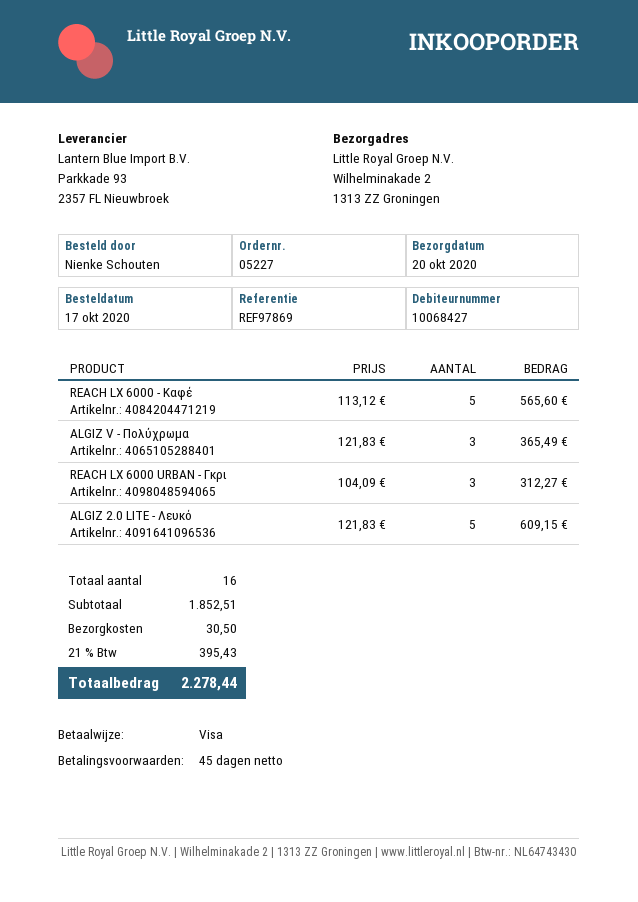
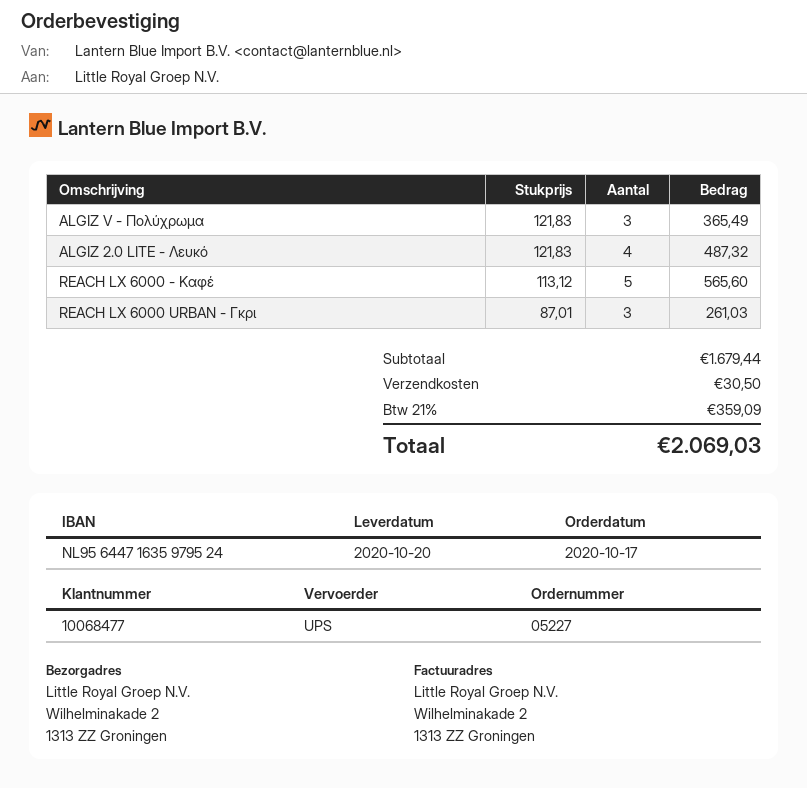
customer number: 10068427 -> 10068477
REACH LX 6000 URBAN - Γκρι: 3 x 104.09 = 312.27 -> 3 x 87.01 = 261.03
ALGIZ 2.0 LITE - Λευκό: 5 x 121.83 = 609.15 -> 4 x 121.83 = 487.32
subtotal: 1852.51 -> 1679.44
tax: 21% = 395.43 -> 21% = 359.09
total: 2278.44 -> 2069.03

